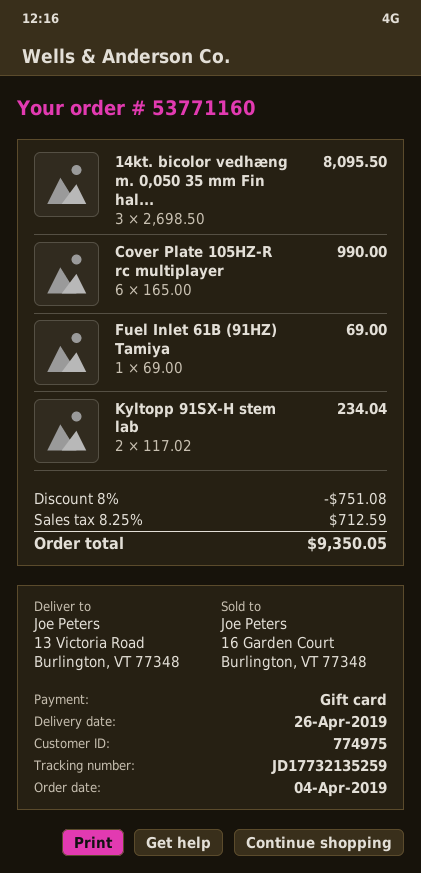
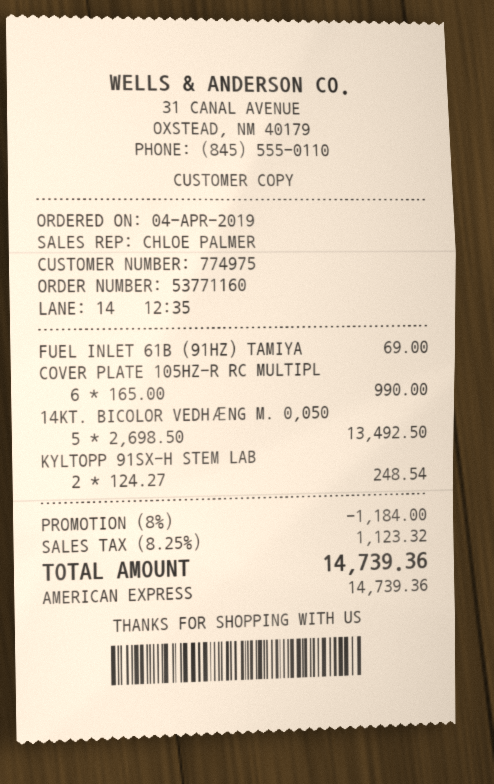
payment method: gift card -> American Express
14kt. bicolor vedhæng m. 0,050 35 mm Fin hal...: 3 x 2698.50 = 8095.50 -> 5 x 2698.50 = 13492.50
Kyltopp 91SX-H stem lab: 2 x 117.02 = 234.04 -> 2 x 124.27 = 248.54
discount: 8% = 751.08 -> 8% = 1184.00
tax: 8.25% = 712.59 -> 8.25% = 1123.32
total: 9350.05 -> 14739.36

